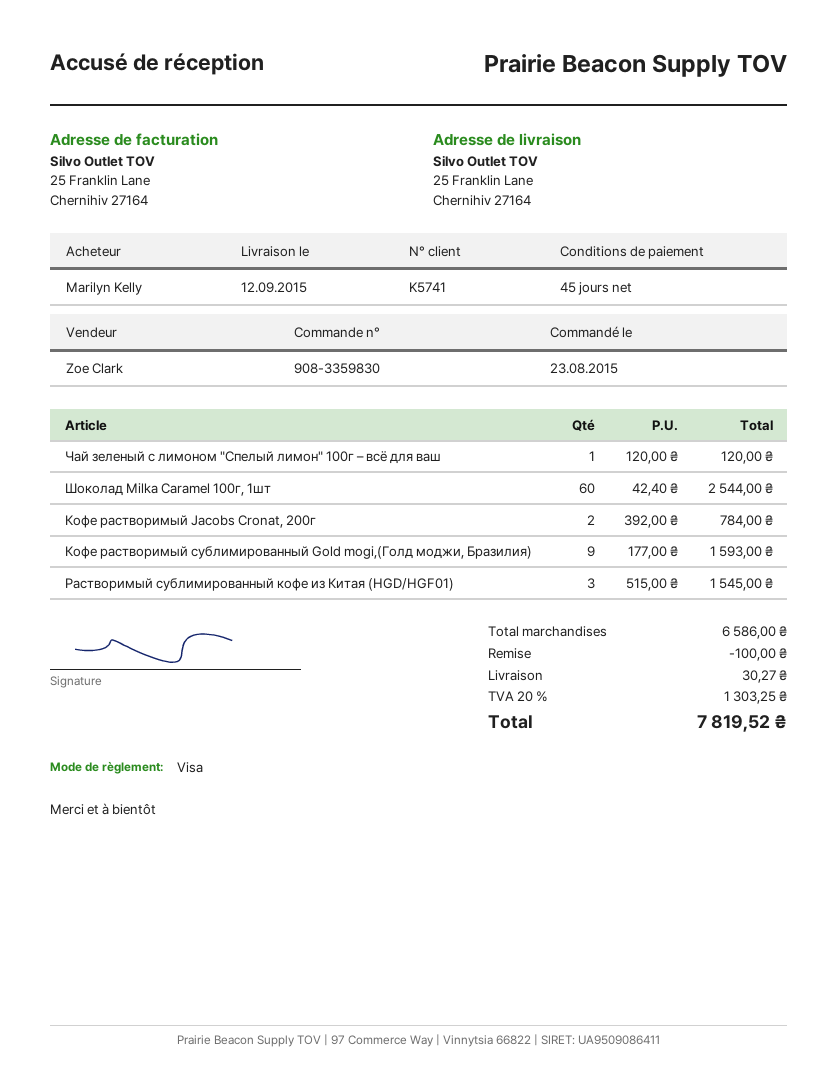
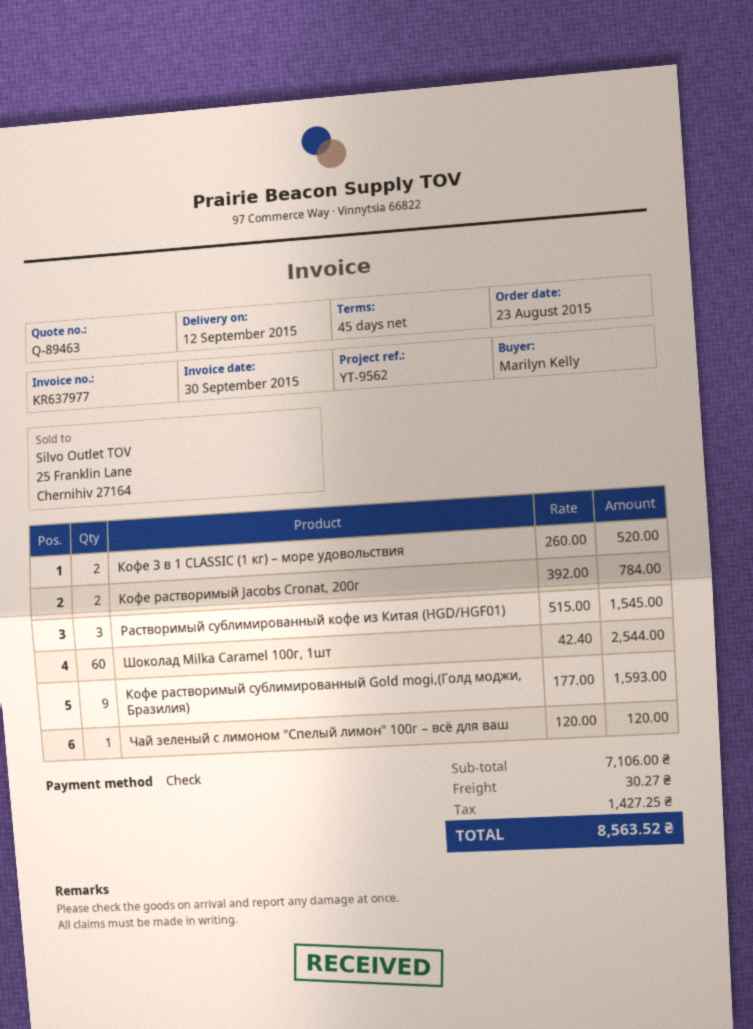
payment method: Visa -> cheque
Кофе 3 в 1 CLASSIC (1 кг) – море удовольствия: none -> 2 x 260.00 = 520.00
subtotal: 6586.00 -> 7106.00
discount: 100.00 -> none
tax: 1303.25 -> 1427.25
total: 7819.52 -> 8563.52

